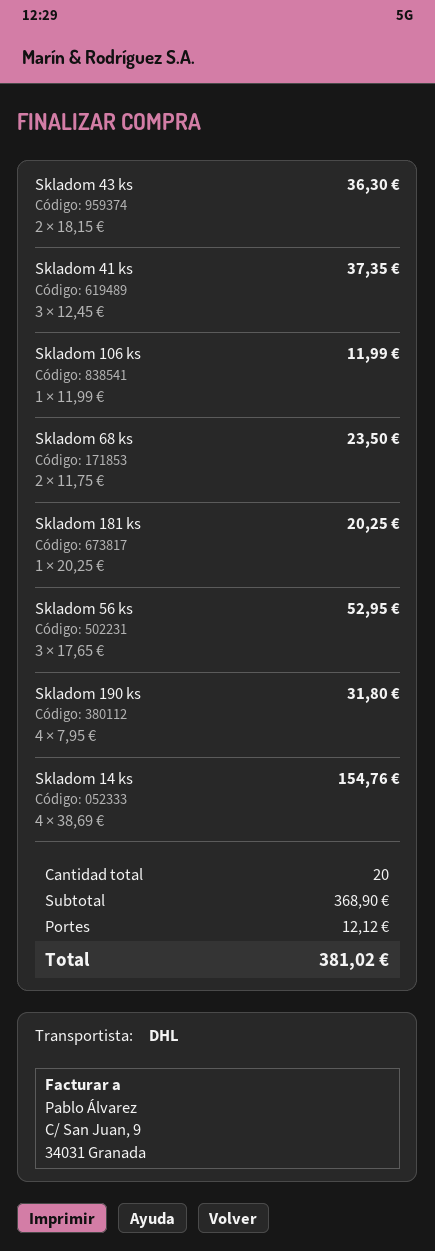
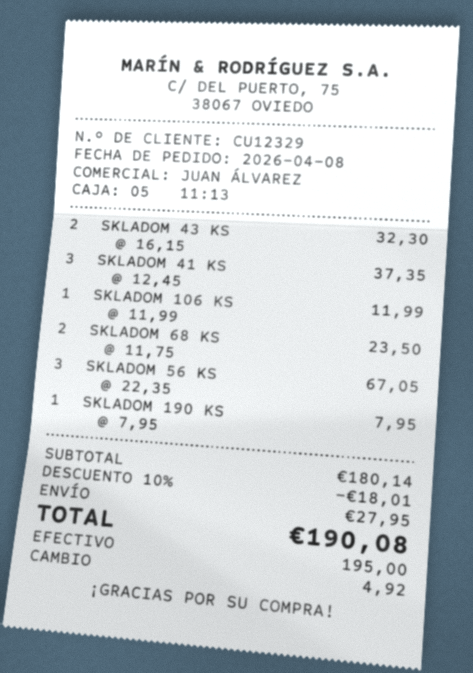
Skladom 43 ks: 2 x 18.15 = 36.30 -> 2 x 16.15 = 32.30
Skladom 181 ks: 1 x 20.25 = 20.25 -> none
Skladom 56 ks: 3 x 17.65 = 52.95 -> 3 x 22.35 = 67.05
Skladom 190 ks: 4 x 7.95 = 31.80 -> 1 x 7.95 = 7.95
Skladom 14 ks: 4 x 38.69 = 154.76 -> none
subtotal: 368.90 -> 180.14
discount: none -> 10% = 18.01
shipping: 12.12 -> 27.95
total: 381.02 -> 190.08

